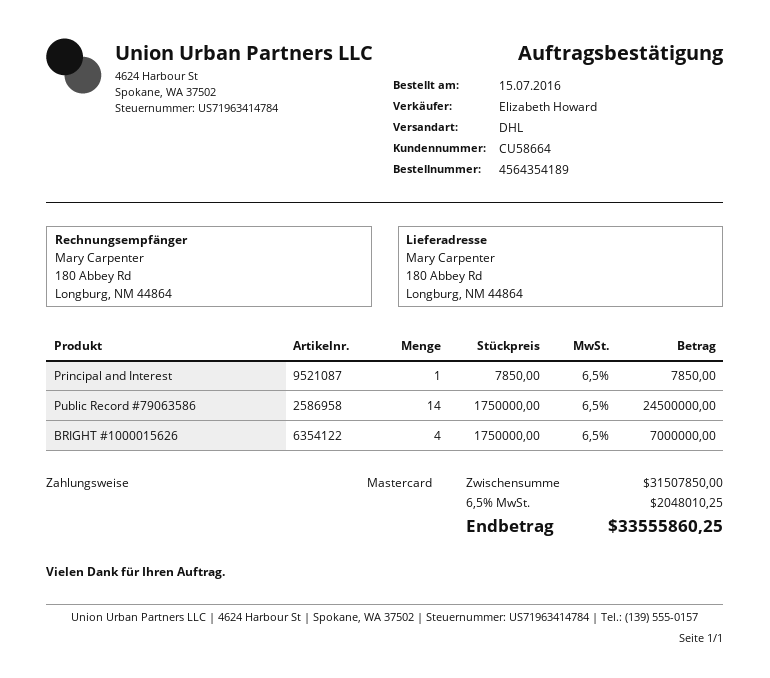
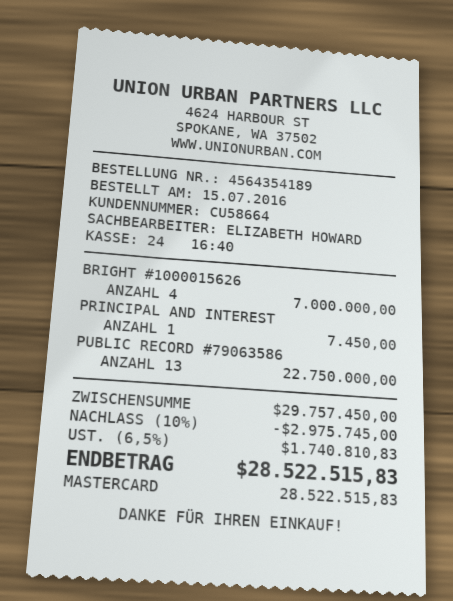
Principal and Interest: 1 for 7850.00 -> 1 for 7450.00
Public Record #79063586: 14 for 24500000.00 -> 13 for 22750000.00
subtotal: 31507850.00 -> 29757450.00
discount: none -> 10% = 2975745.00
tax: 6.5% = 2048010.25 -> 6.5% = 1740810.83
total: 33555860.25 -> 28522515.83

